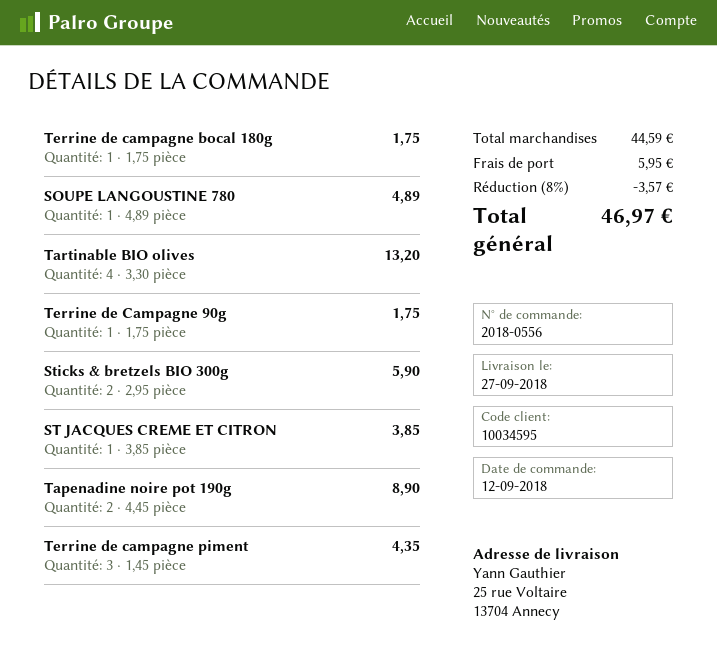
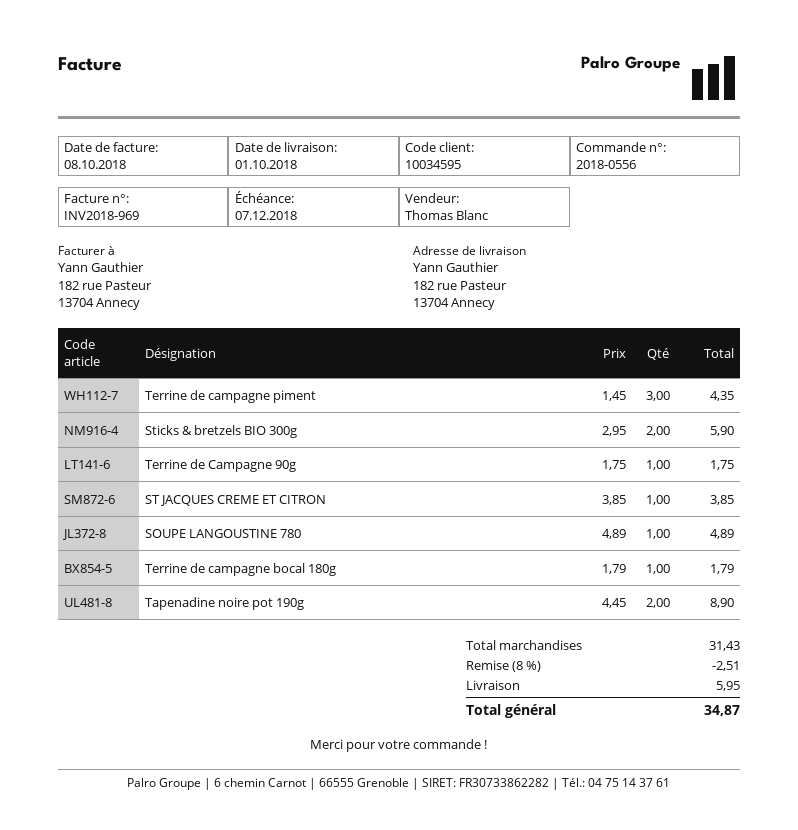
delivery date: 2018-09-27 -> 2018-10-01
ship to: 25 rue Voltaire, 13704 Annecy -> 182 rue Pasteur, 13704 Annecy
Terrine de campagne bocal 180g: 1 x 1.75 = 1.75 -> 1 x 1.79 = 1.79
Tartinable BIO olives: 4 x 3.30 = 13.20 -> none
subtotal: 44.59 -> 31.43
discount: 8% = 3.57 -> 8% = 2.51
total: 46.97 -> 34.87

